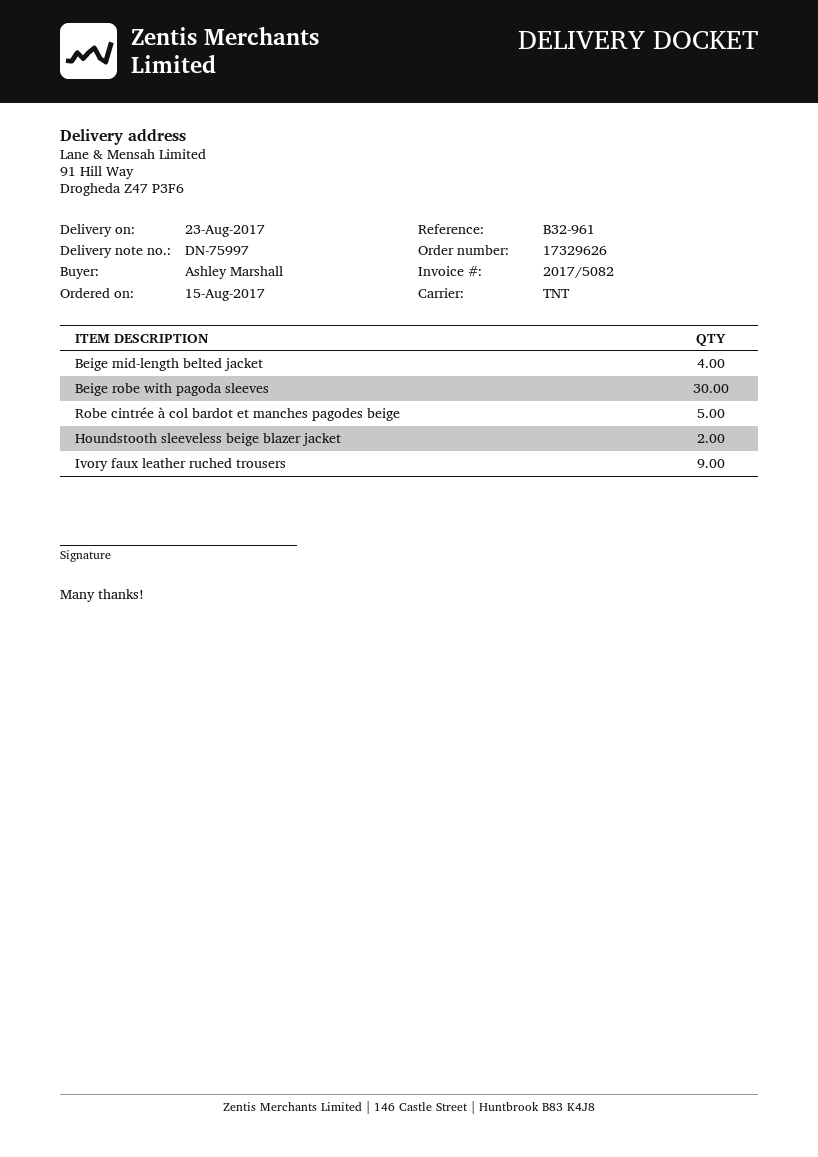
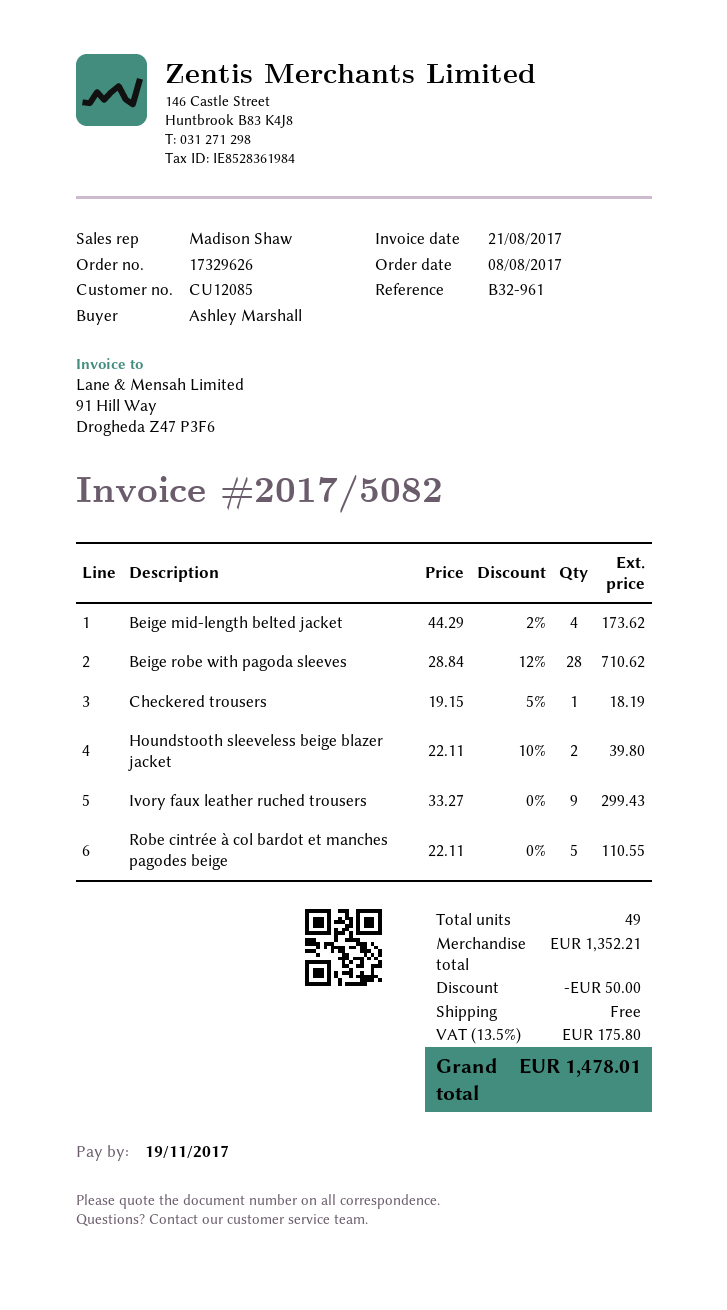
order date: 2017-08-15 -> 2017-08-08
Beige robe with pagoda sleeves: 30 -> 28
Checkered trousers: none -> 1

